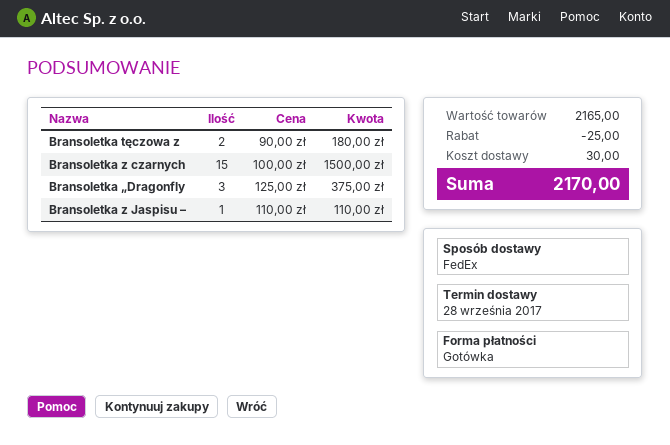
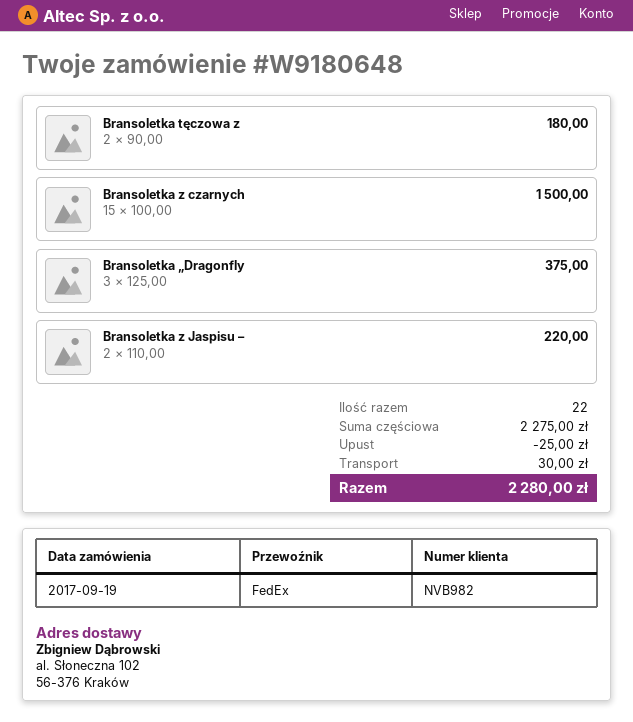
Bransoletka z Jaspisu –: 1 x 110.00 = 110.00 -> 2 x 110.00 = 220.00
subtotal: 2165.00 -> 2275.00
total: 2170.00 -> 2280.00

